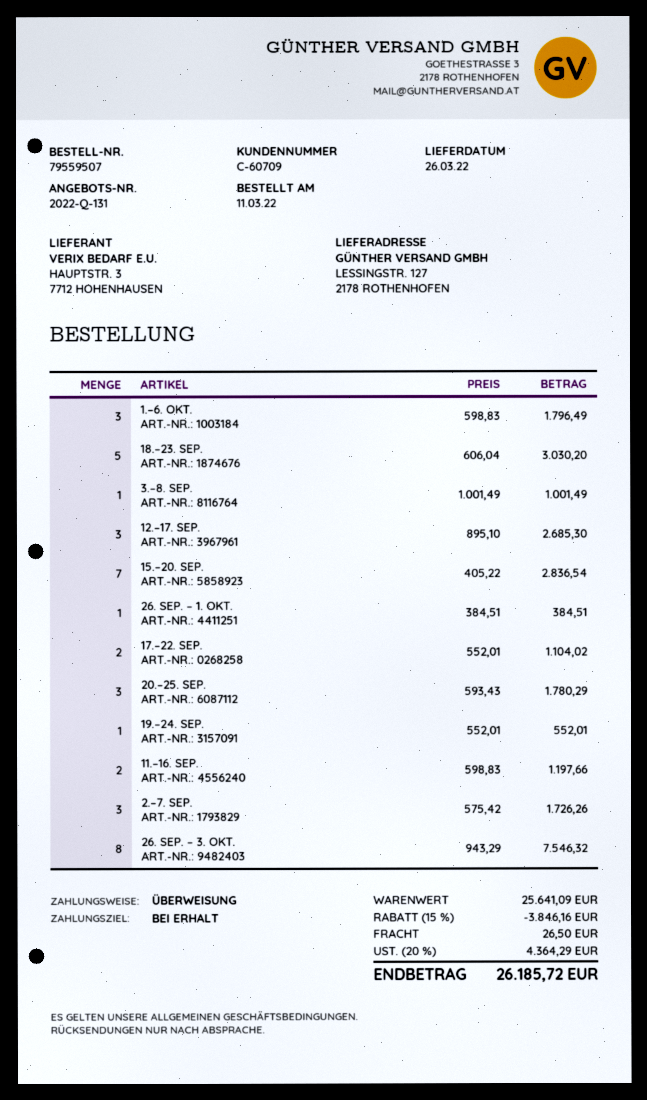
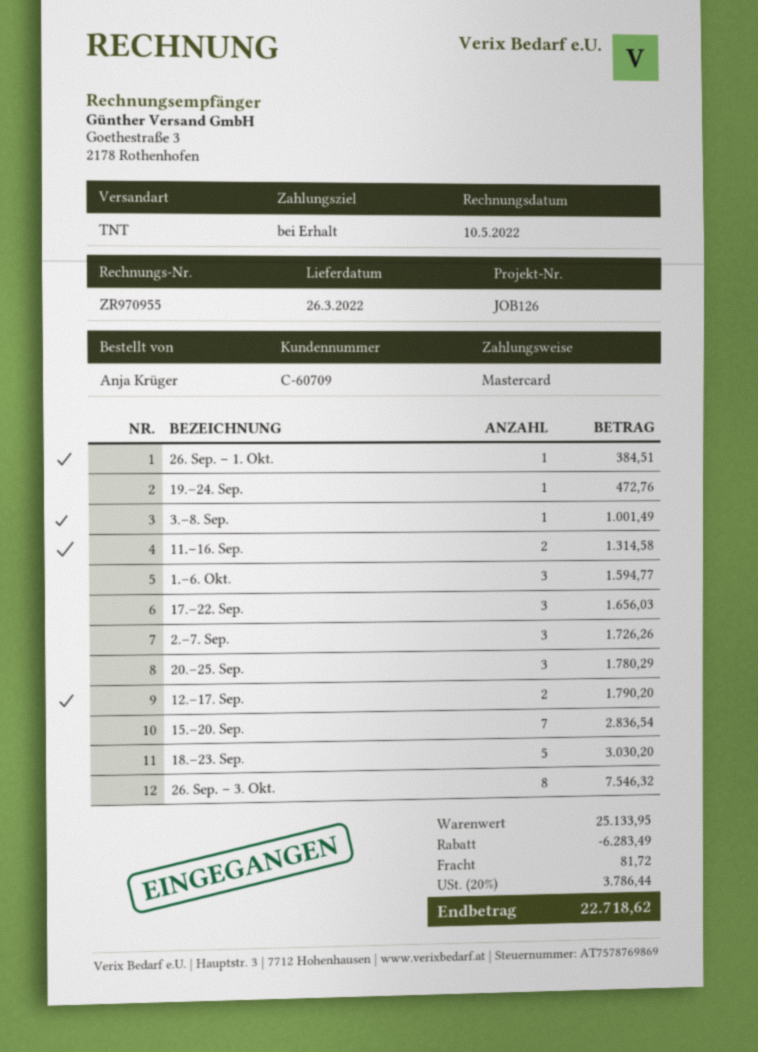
payment method: bank transfer -> Mastercard
1.–6. OKT.: 3 for 1796.49 -> 3 for 1594.77
12.–17. SEP.: 3 for 2685.30 -> 2 for 1790.20
17.–22. SEP.: 2 for 1104.02 -> 3 for 1656.03
19.–24. SEP.: 1 for 552.01 -> 1 for 472.76
11.–16. SEP.: 2 for 1197.66 -> 2 for 1314.58
subtotal: 25641.09 -> 25133.95
discount: 3846.16 -> 6283.49
shipping: 26.50 -> 81.72
tax: 20% = 4364.29 -> 20% = 3786.44
total: 26185.72 -> 22718.62

